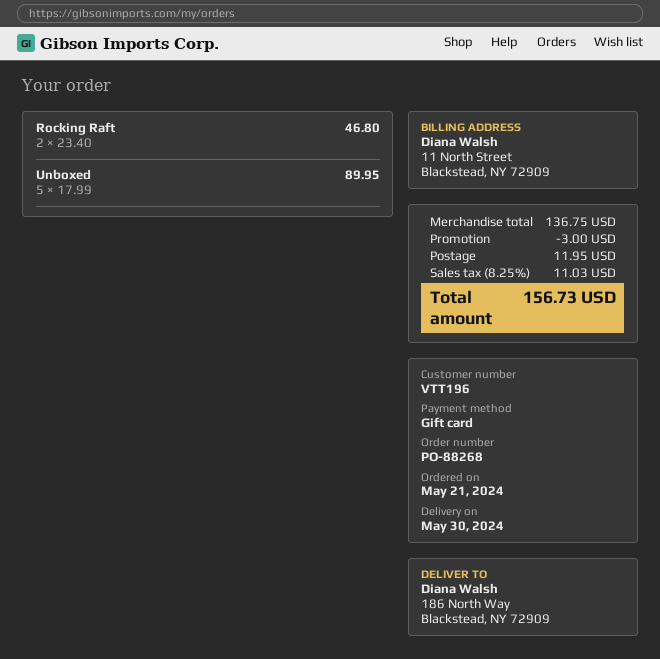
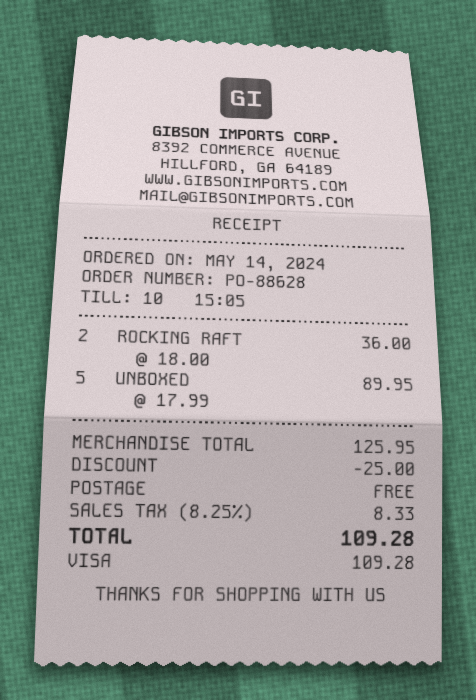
order number: PO-88268 -> PO-88628
order date: 2024-05-21 -> 2024-05-14
payment method: gift card -> Visa
Rocking Raft: 2 x 23.40 = 46.80 -> 2 x 18.00 = 36.00
subtotal: 136.75 -> 125.95
discount: 3.00 -> 25.00
shipping: 11.95 -> 0.00
tax: 8.25% = 11.03 -> 8.25% = 8.33
total: 156.73 -> 109.28

